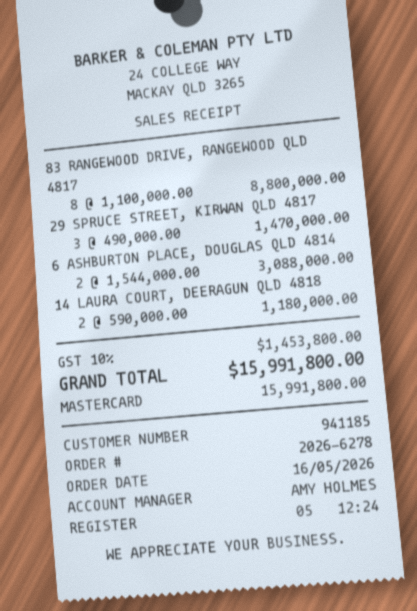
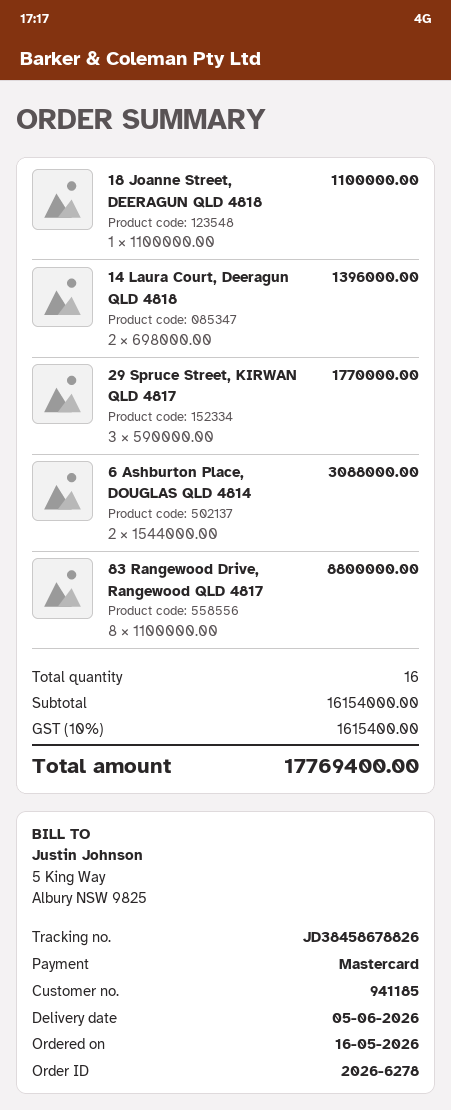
29 SPRUCE STREET, KIRWAN QLD 4817: 3 x 490000.00 = 1470000.00 -> 3 x 590000.00 = 1770000.00
14 LAURA COURT, DEERAGUN QLD 4818: 2 x 590000.00 = 1180000.00 -> 2 x 698000.00 = 1396000.00
18 Joanne Street, DEERAGUN QLD 4818: none -> 1 x 1100000.00 = 1100000.00
tax: 10% = 1453800.00 -> 10% = 1615400.00
total: 15991800.00 -> 17769400.00

